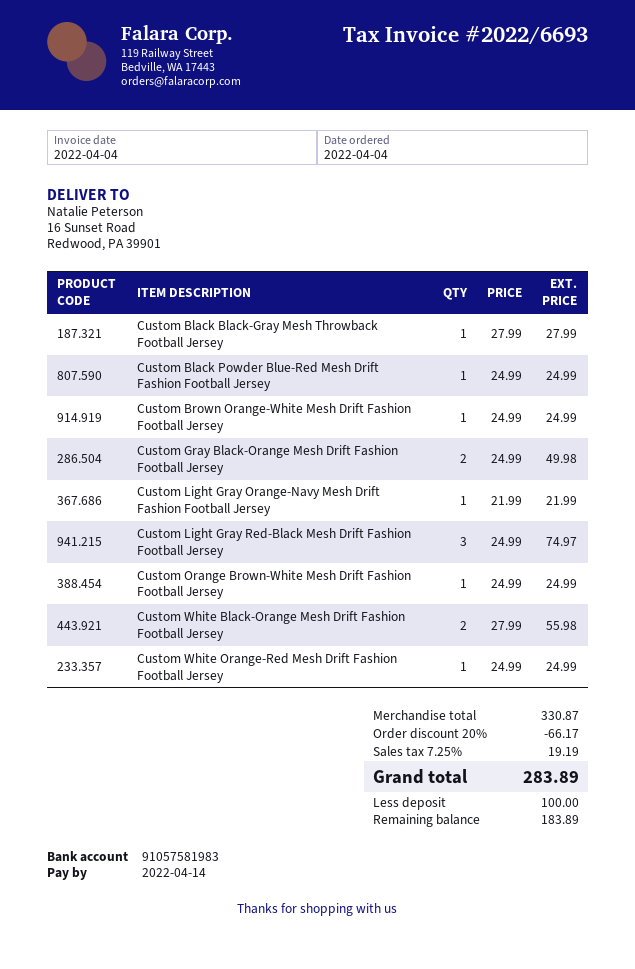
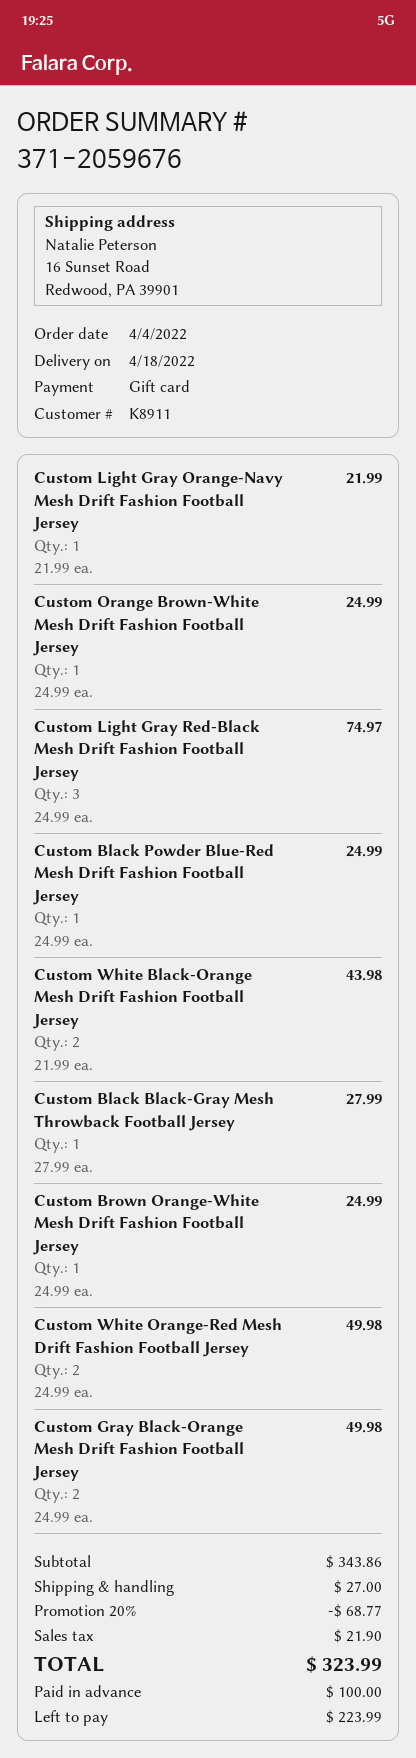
Custom White Black-Orange Mesh Drift Fashion Football Jersey: 2 x 27.99 = 55.98 -> 2 x 21.99 = 43.98
Custom White Orange-Red Mesh Drift Fashion Football Jersey: 1 x 24.99 = 24.99 -> 2 x 24.99 = 49.98
subtotal: 330.87 -> 343.86
discount: 20% = 66.17 -> 20% = 68.77
shipping: none -> 27.00
tax: 19.19 -> 21.90
total: 283.89 -> 323.99
balance: 183.89 -> 223.99

